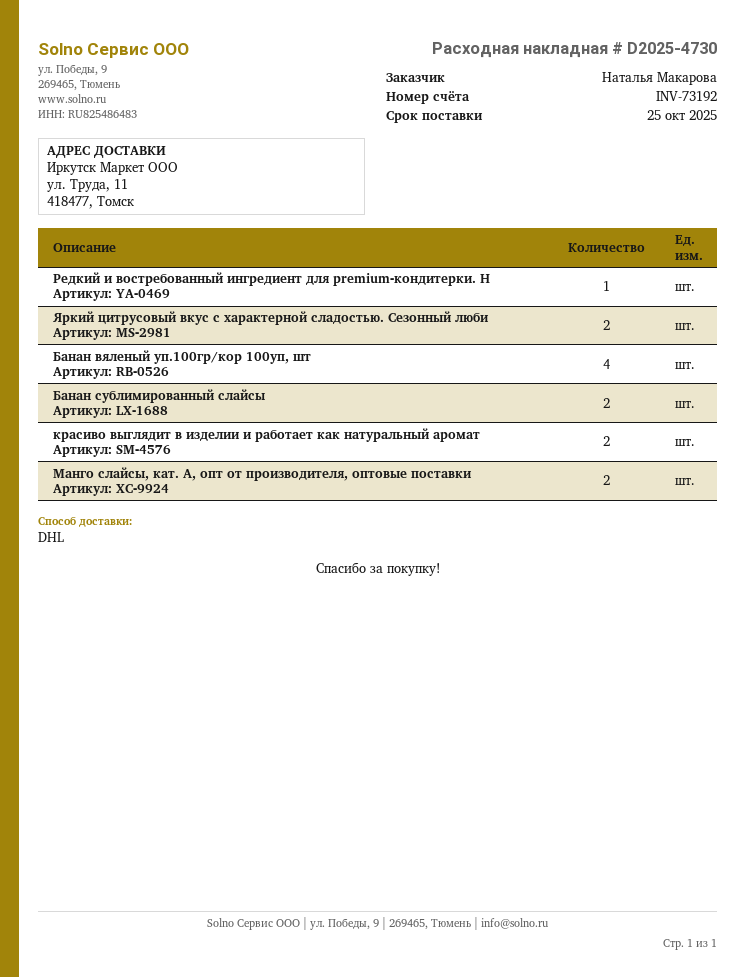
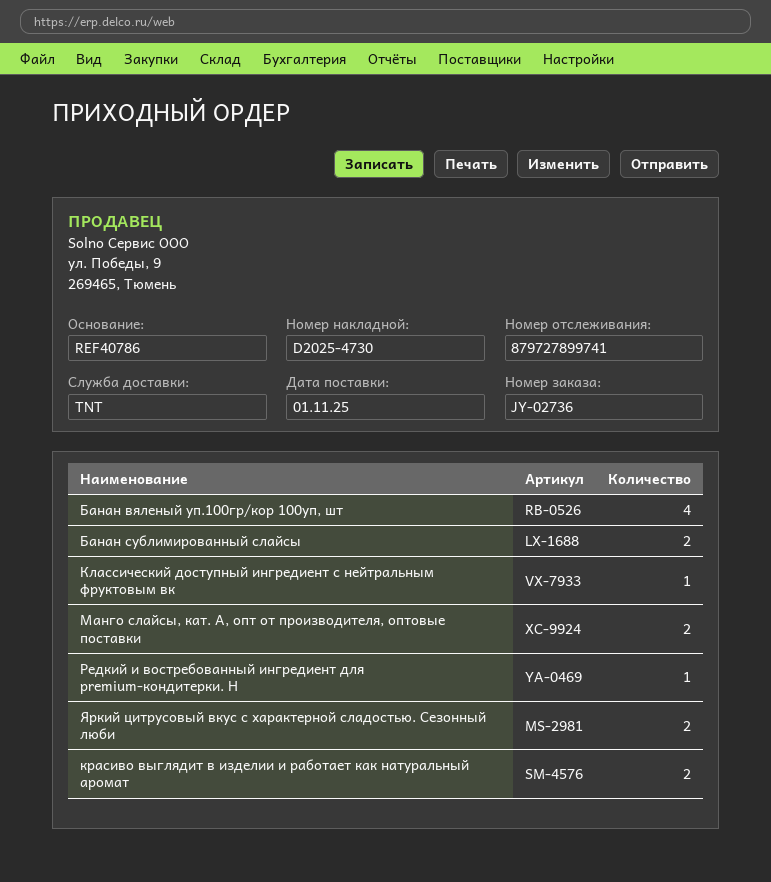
delivery date: 2025-10-25 -> 2025-11-01
shipping method: DHL -> TNT
Классический доступный ингредиент с нейтральным фруктовым вк: none -> 1

